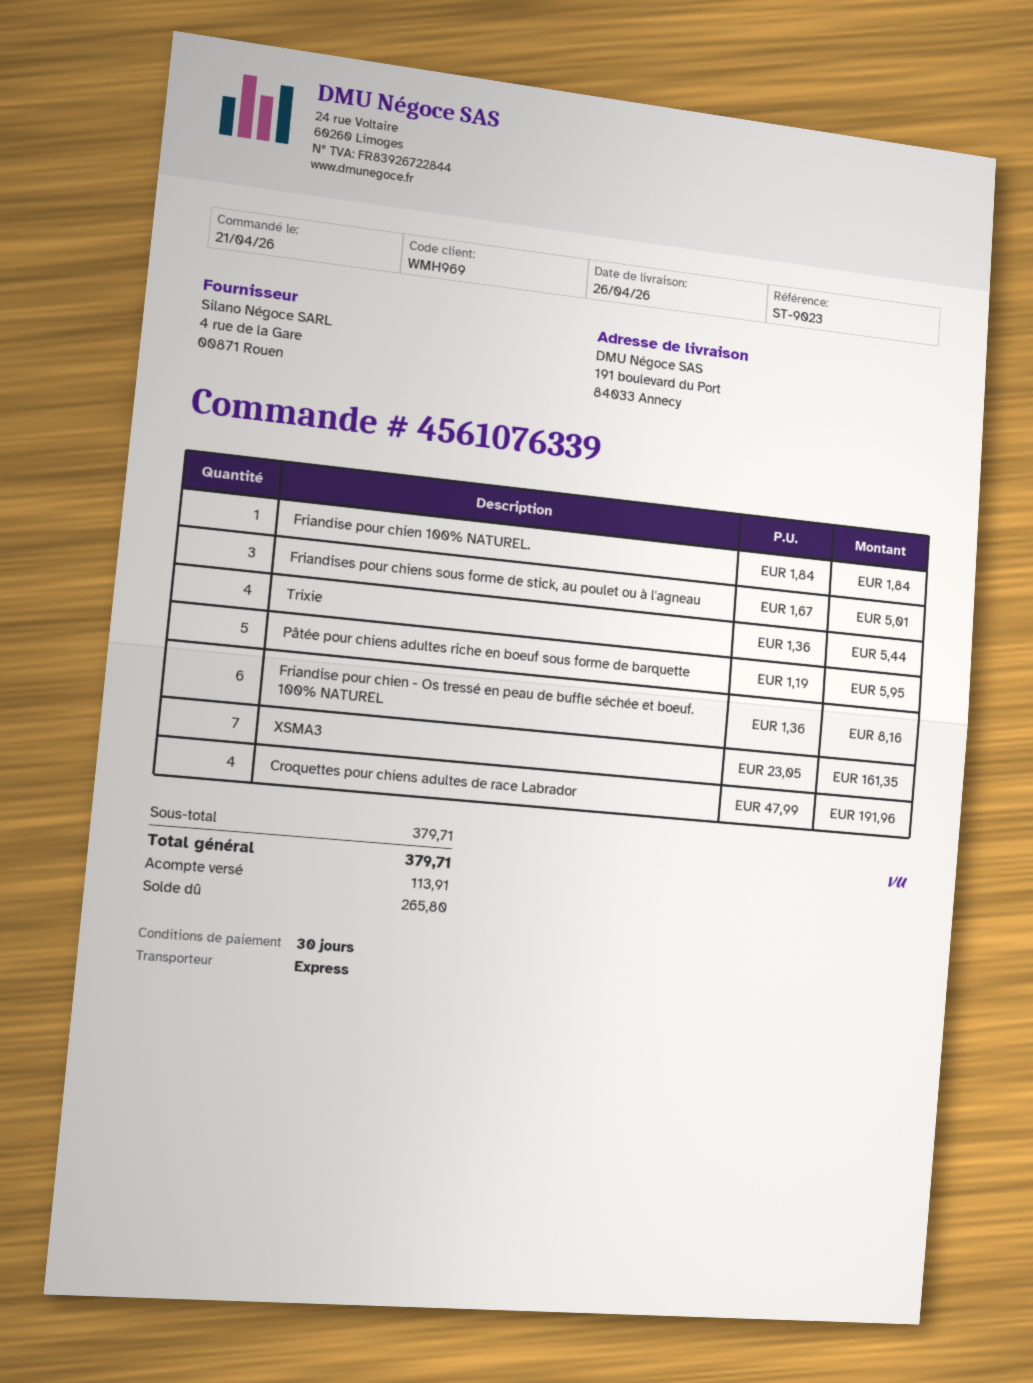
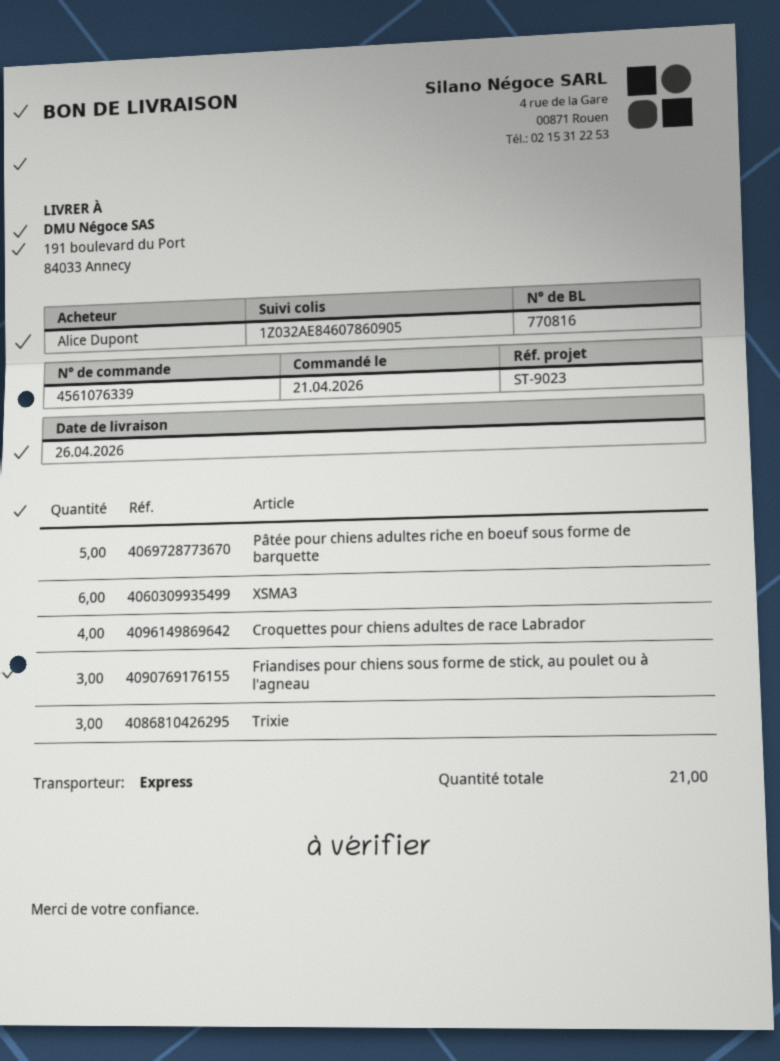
Friandise pour chien 100% NATUREL.: 1 -> none
Trixie: 4 -> 3
Friandise pour chien - Os tressé en peau de buffle séchée et boeuf. 100% NATUREL: 6 -> none
XSMA3: 7 -> 6

